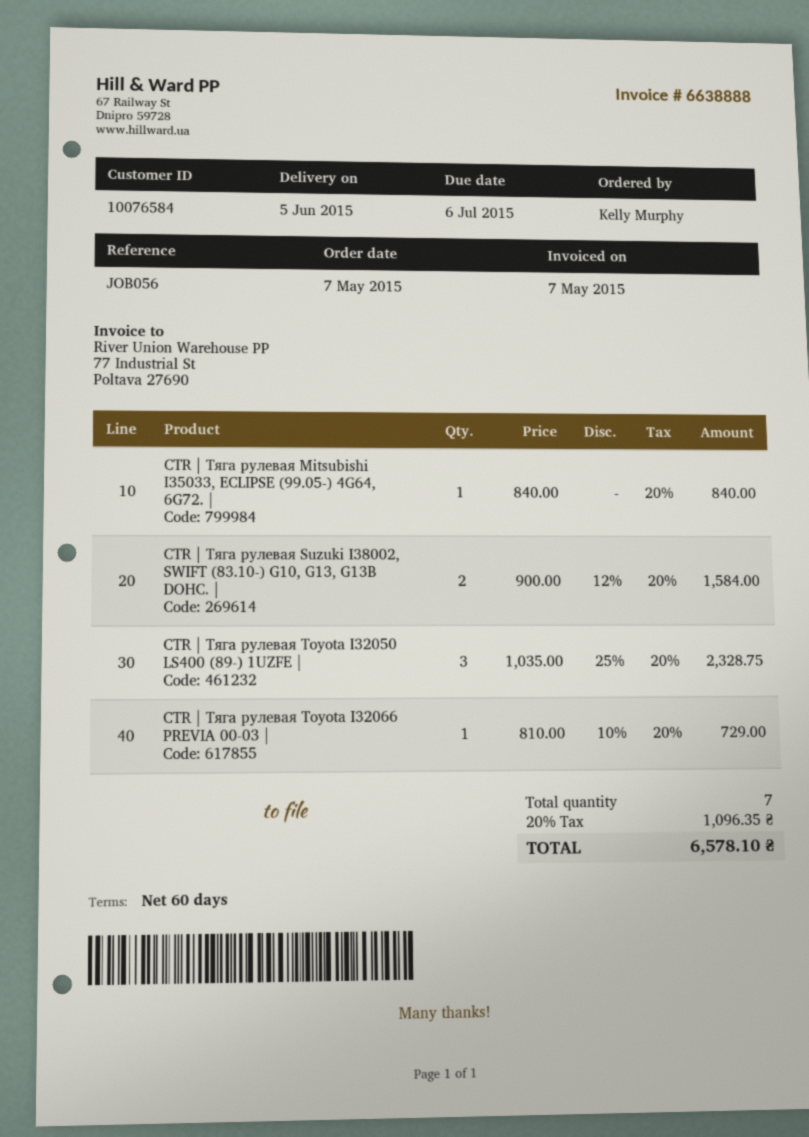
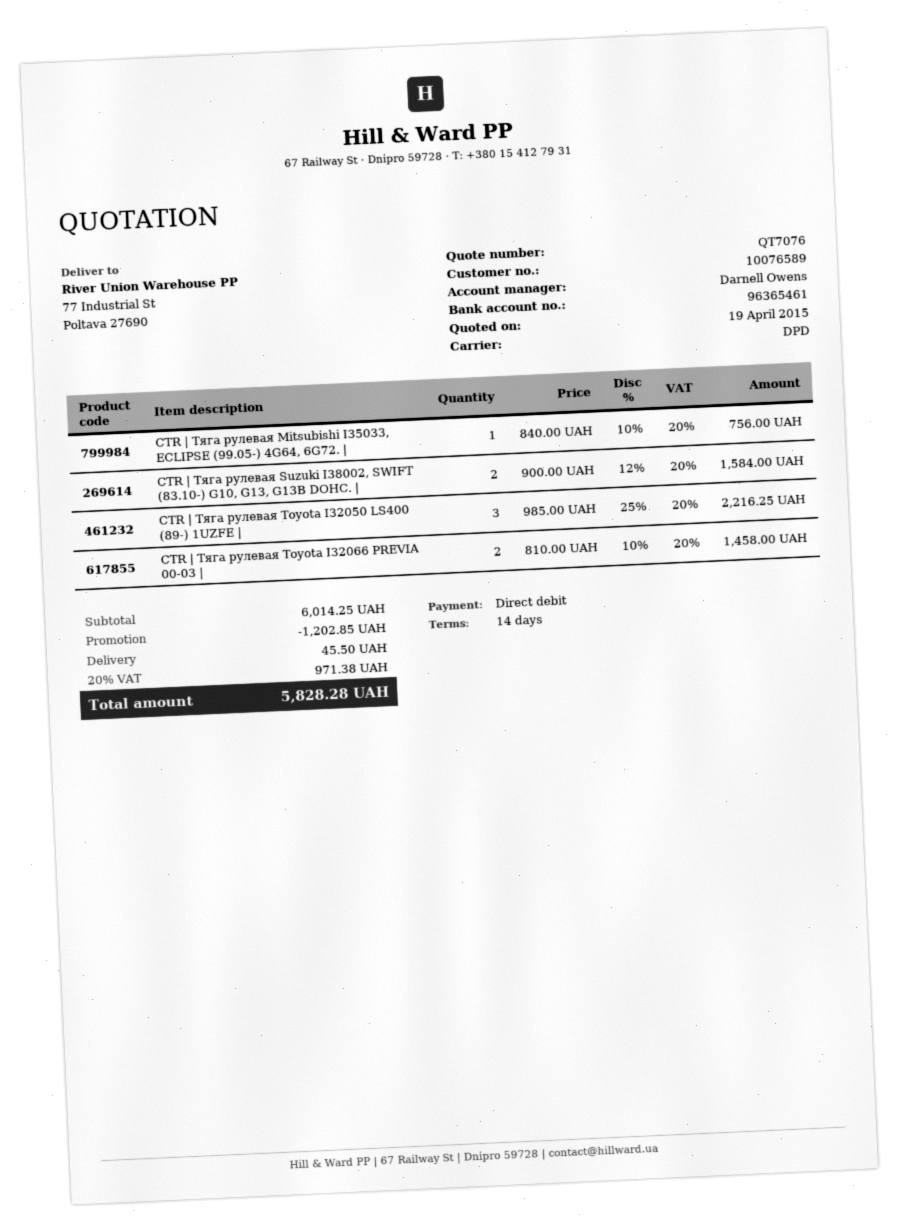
payment terms: 60 days -> 14 days
customer number: 10076584 -> 10076589
CTR | Тяга рулевая Mitsubishi I35033, ECLIPSE (99.05-) 4G64, 6G72. |: 1 x 840.00 = 840.00 -> 1 x 840.00 - 10% = 756.00
CTR | Тяга рулевая Toyota I32050 LS400 (89-) 1UZFE |: 3 x 1035.00 - 25% = 2328.75 -> 3 x 985.00 - 25% = 2216.25
CTR | Тяга рулевая Toyota I32066 PREVIA 00-03 |: 1 x 810.00 - 10% = 729.00 -> 2 x 810.00 - 10% = 1458.00
discount: none -> 1202.85
shipping: none -> 45.50
tax: 20% = 1096.35 -> 20% = 971.38
total: 6578.10 -> 5828.28

